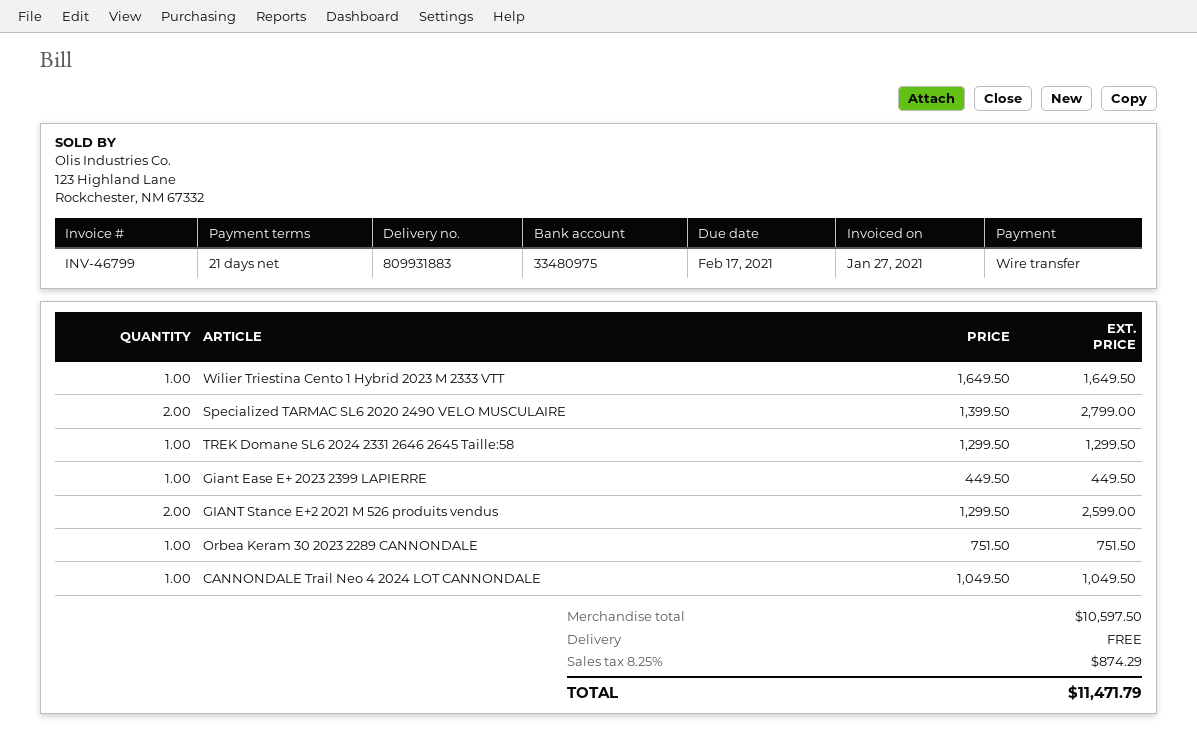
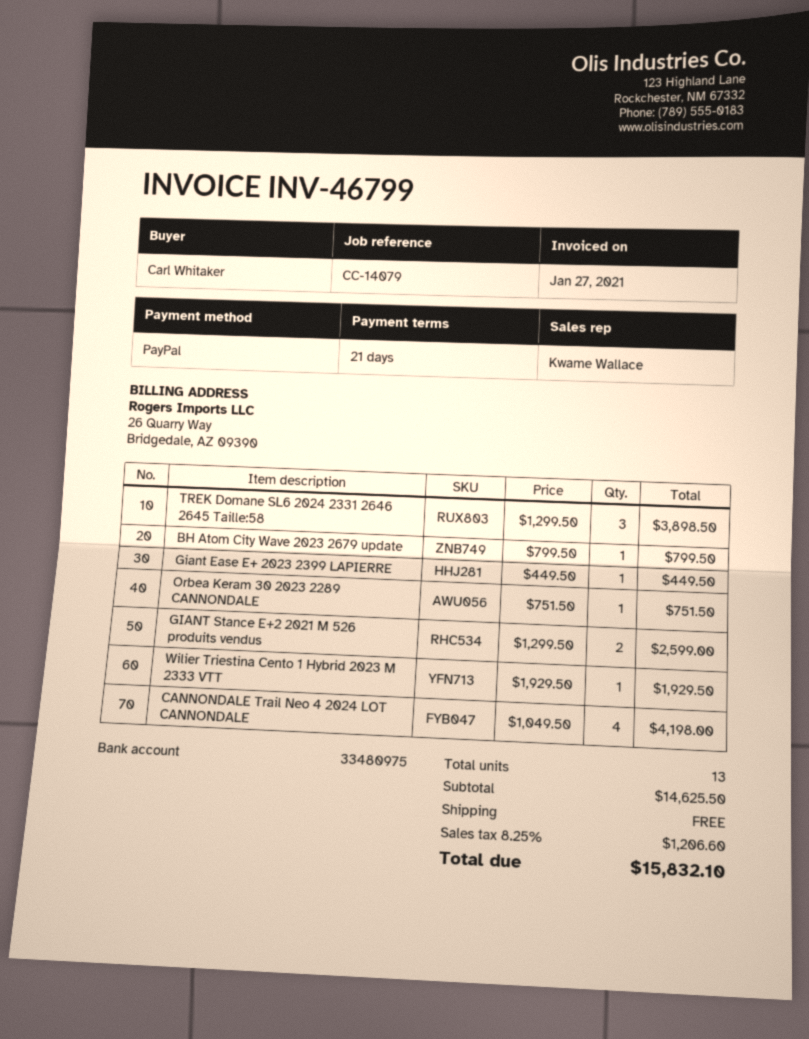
payment method: bank transfer -> PayPal
Wilier Triestina Cento 1 Hybrid 2023 M 2333 VTT: 1 x 1649.50 = 1649.50 -> 1 x 1929.50 = 1929.50
Specialized TARMAC SL6 2020 2490 VELO MUSCULAIRE: 2 x 1399.50 = 2799.00 -> none
TREK Domane SL6 2024 2331 2646 2645 Taille:58: 1 x 1299.50 = 1299.50 -> 3 x 1299.50 = 3898.50
CANNONDALE Trail Neo 4 2024 LOT CANNONDALE: 1 x 1049.50 = 1049.50 -> 4 x 1049.50 = 4198.00
BH Atom City Wave 2023 2679 update: none -> 1 x 799.50 = 799.50
subtotal: 10597.50 -> 14625.50
tax: 8.25% = 874.29 -> 8.25% = 1206.60
total: 11471.79 -> 15832.10

